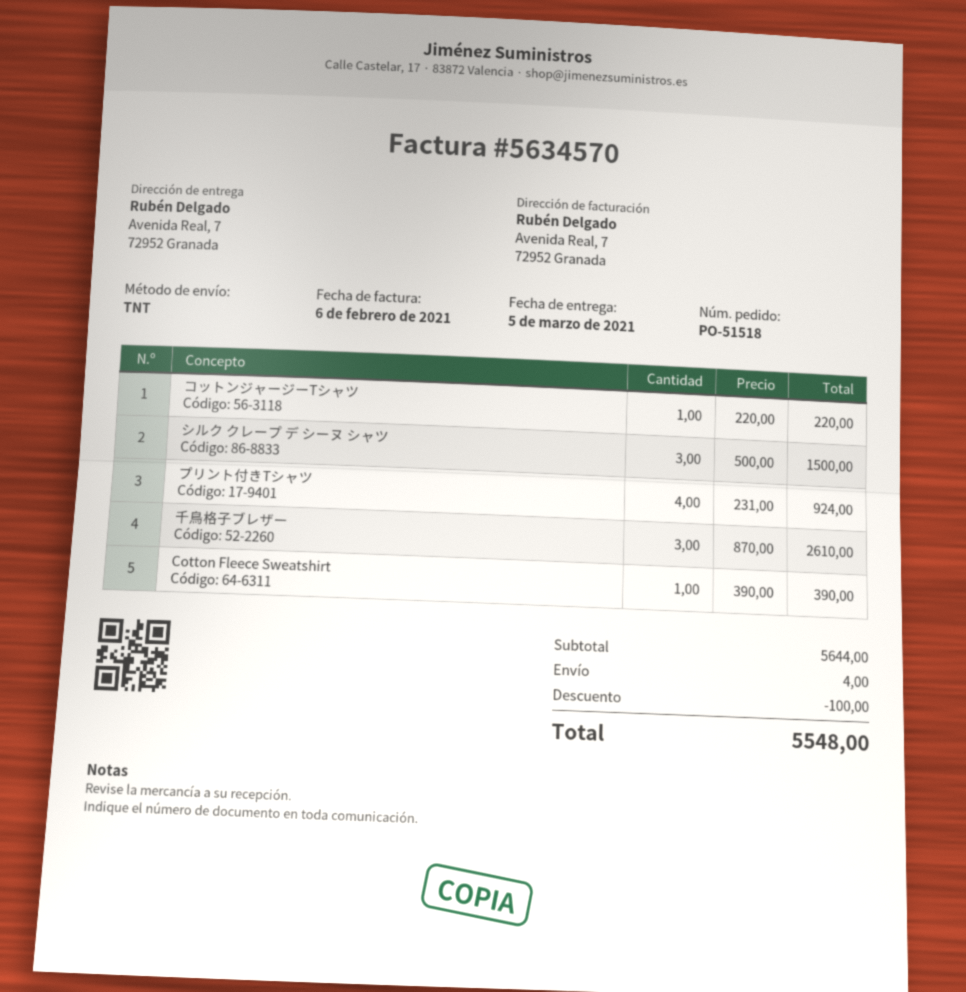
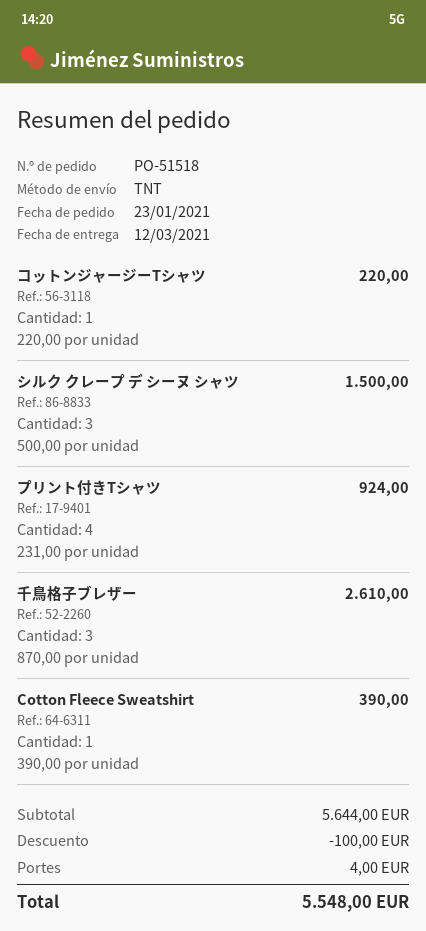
delivery date: 2021-03-05 -> 2021-03-12

